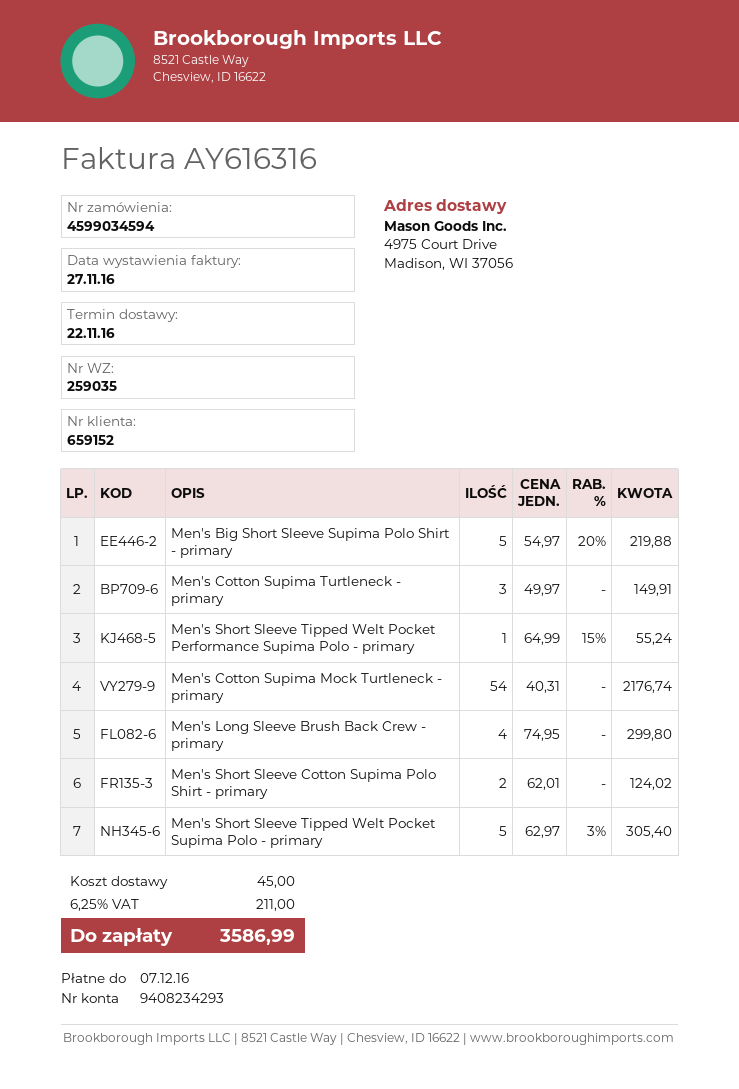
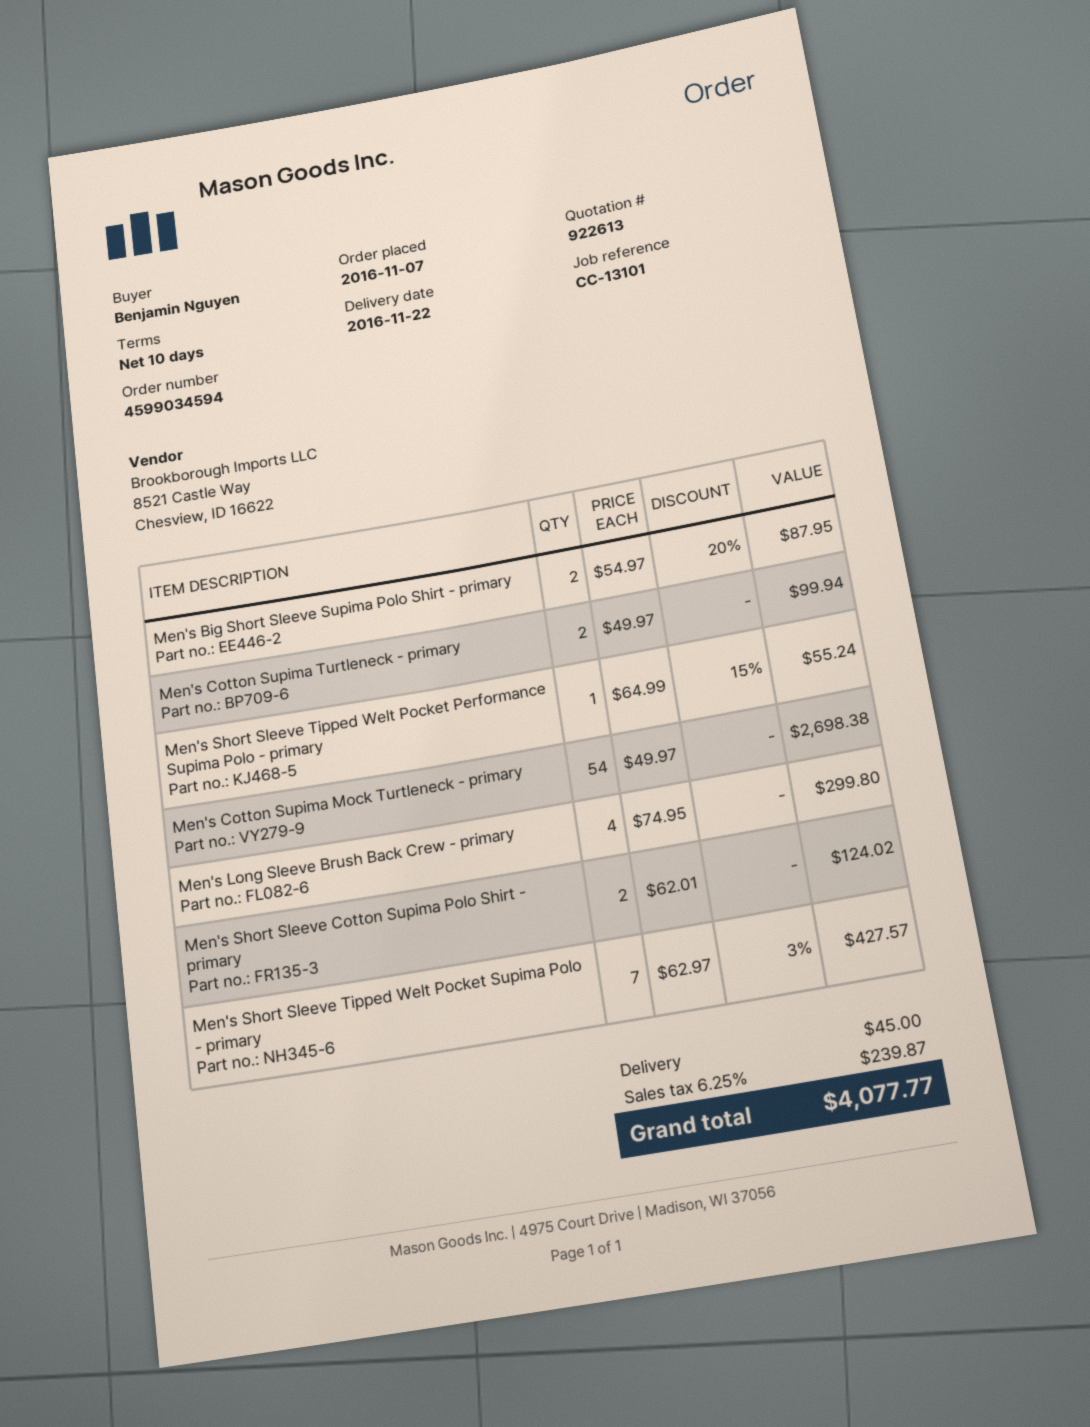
Men's Big Short Sleeve Supima Polo Shirt - primary: 5 x 54.97 - 20% = 219.88 -> 2 x 54.97 - 20% = 87.95
Men's Cotton Supima Turtleneck - primary: 3 x 49.97 = 149.91 -> 2 x 49.97 = 99.94
Men's Cotton Supima Mock Turtleneck - primary: 54 x 40.31 = 2176.74 -> 54 x 49.97 = 2698.38
Men's Short Sleeve Tipped Welt Pocket Supima Polo - primary: 5 x 62.97 - 3% = 305.40 -> 7 x 62.97 - 3% = 427.57
tax: 6.25% = 211.00 -> 6.25% = 239.87
total: 3586.99 -> 4077.77

